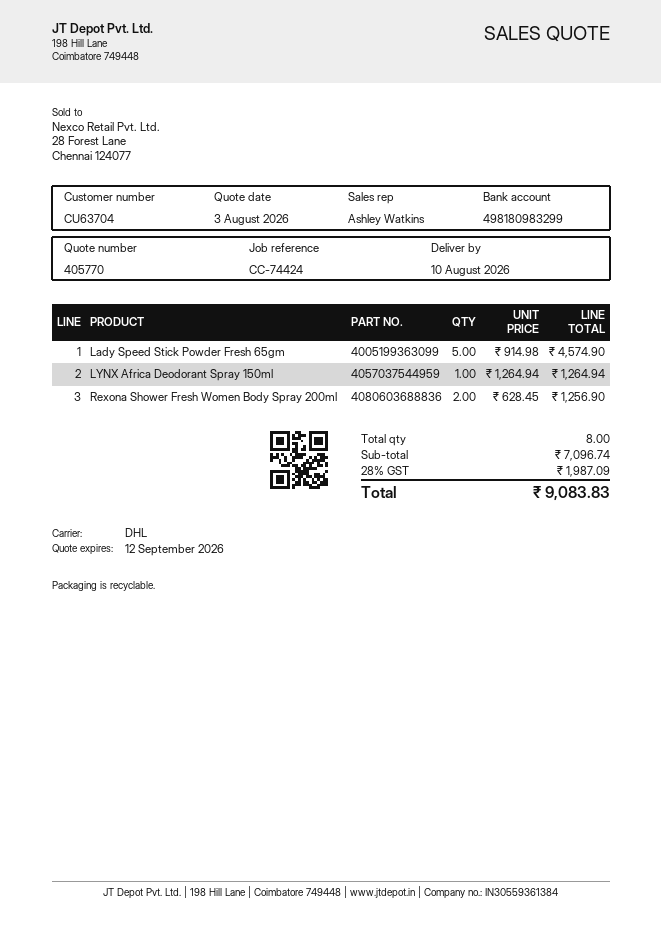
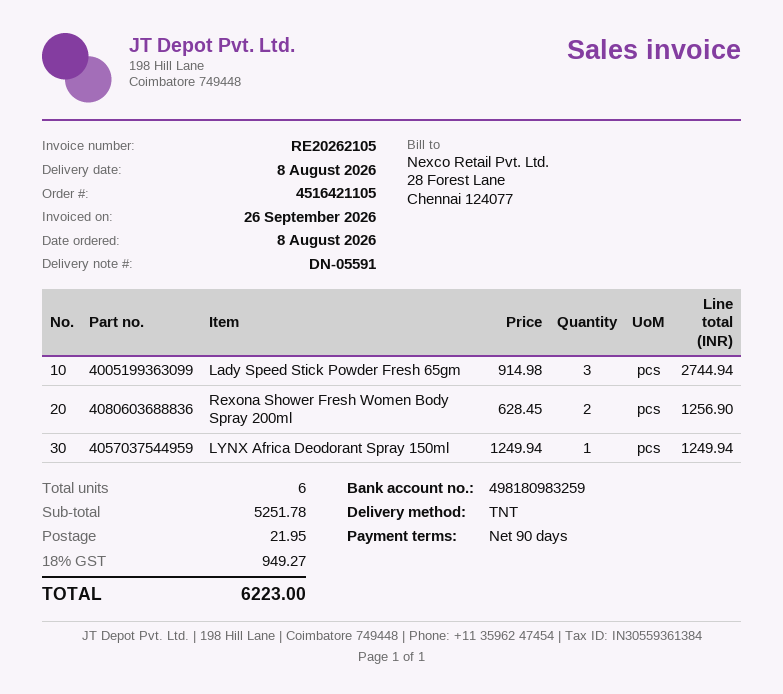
delivery date: 2026-08-10 -> 2026-08-08
bank account: 498180983299 -> 498180983259
shipping method: DHL -> TNT
Lady Speed Stick Powder Fresh 65gm: 5 x 914.98 = 4574.90 -> 3 x 914.98 = 2744.94
LYNX Africa Deodorant Spray 150ml: 1 x 1264.94 = 1264.94 -> 1 x 1249.94 = 1249.94
total quantity: 8 -> 6
subtotal: 7096.74 -> 5251.78
shipping: none -> 21.95
tax: 28% = 1987.09 -> 18% = 949.27
total: 9083.83 -> 6223.00

